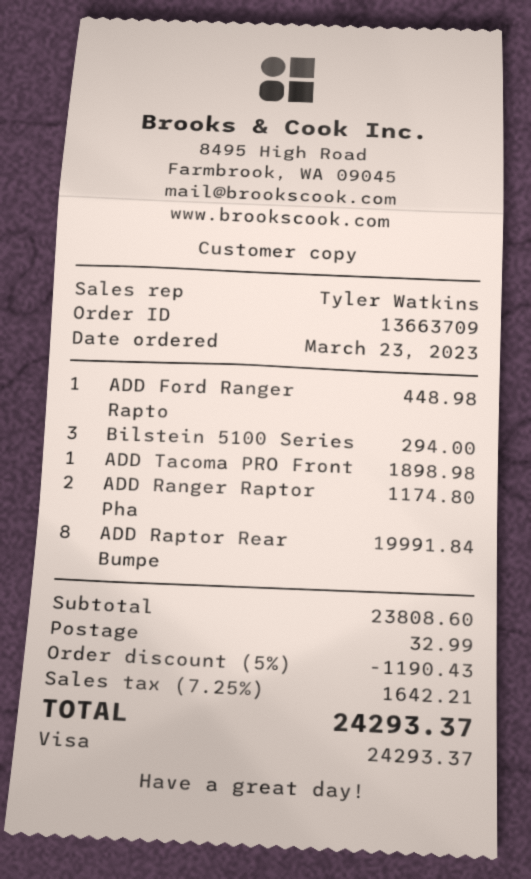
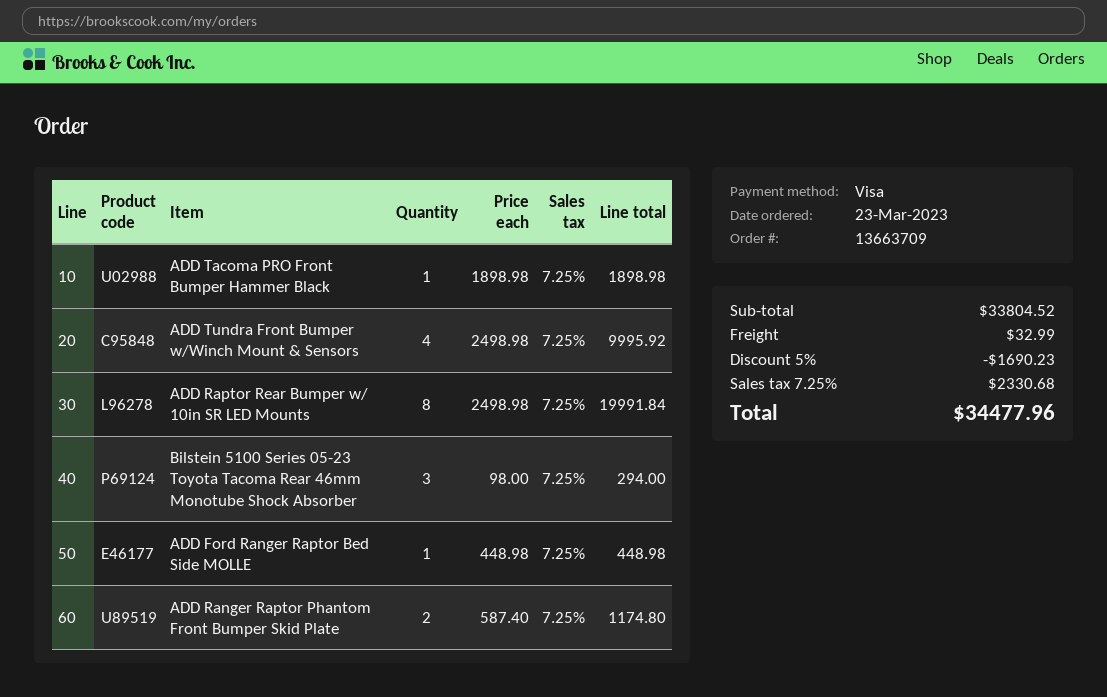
ADD Tundra Front Bumper w/Winch Mount & Sensors: none -> 4 for 9995.92
subtotal: 23808.60 -> 33804.52
discount: 5% = 1190.43 -> 5% = 1690.23
tax: 7.25% = 1642.21 -> 7.25% = 2330.68
total: 24293.37 -> 34477.96

